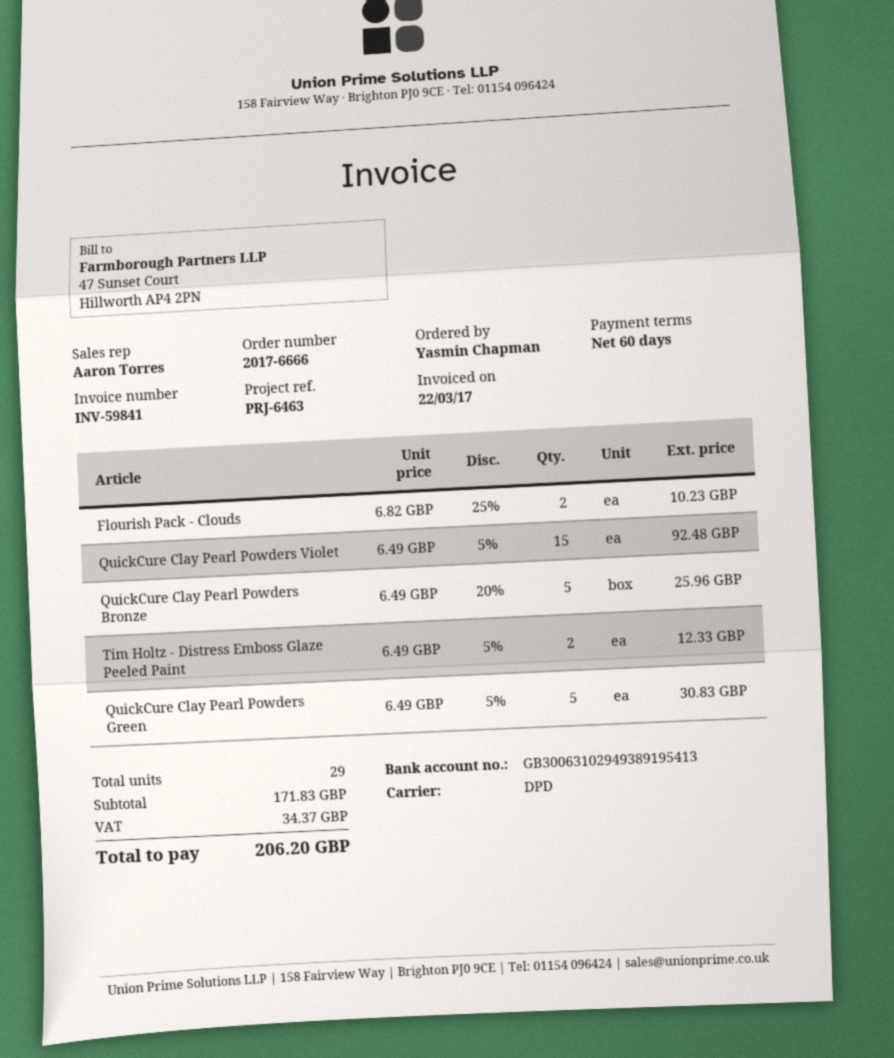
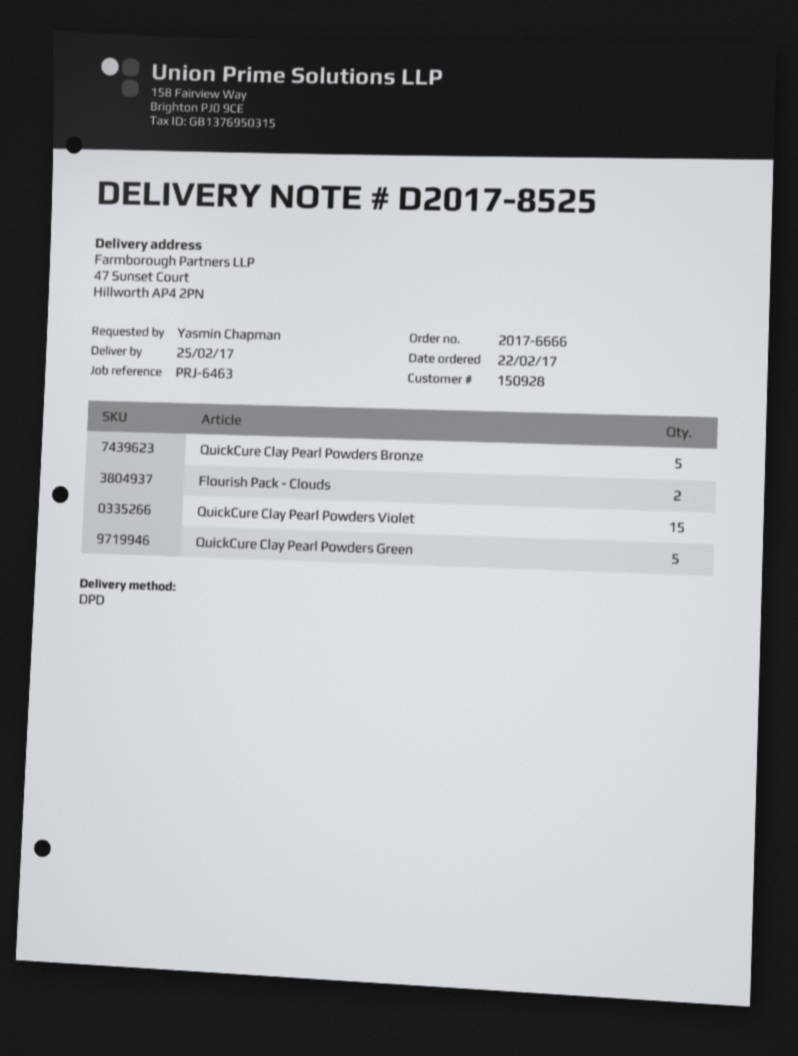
Tim Holtz - Distress Emboss Glaze Peeled Paint: 2 -> none

